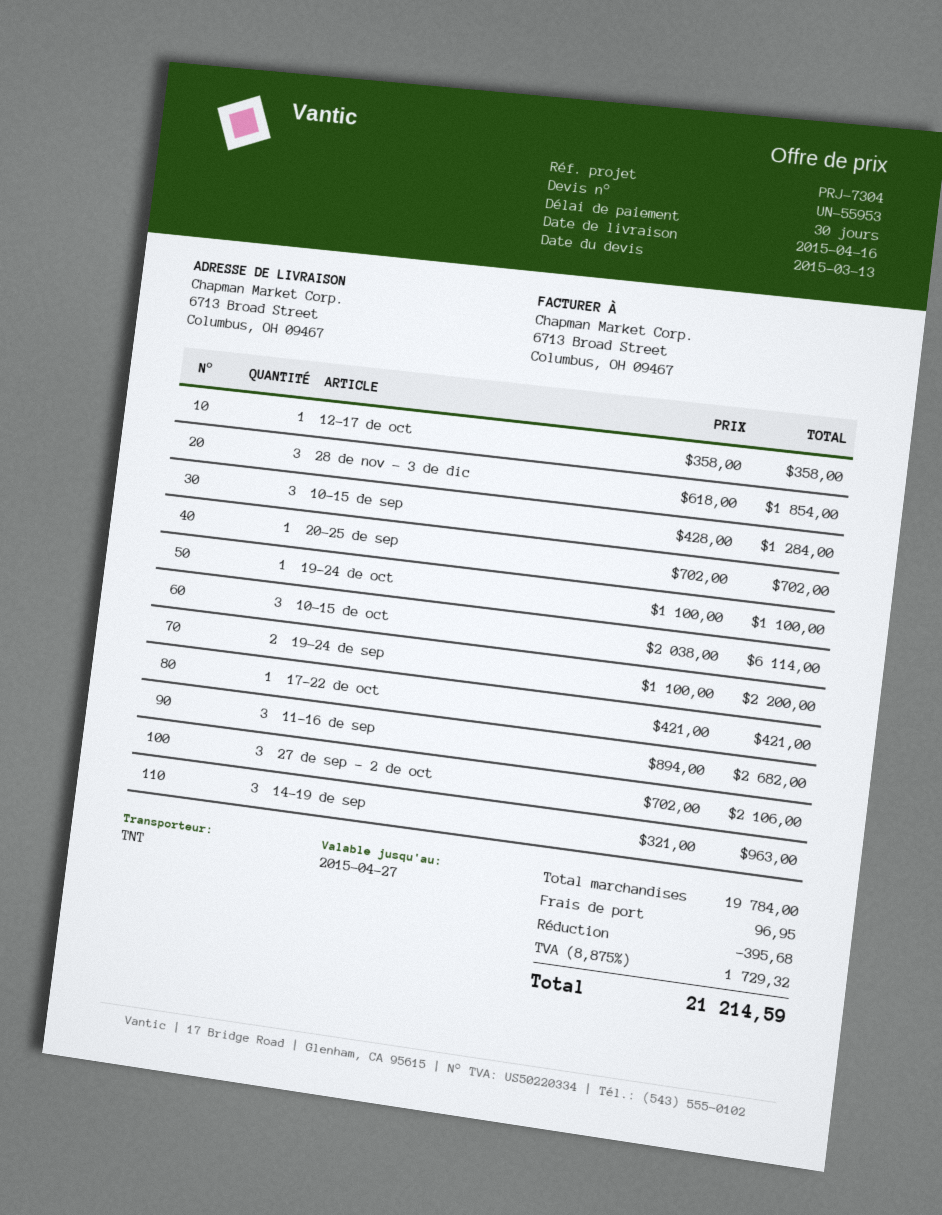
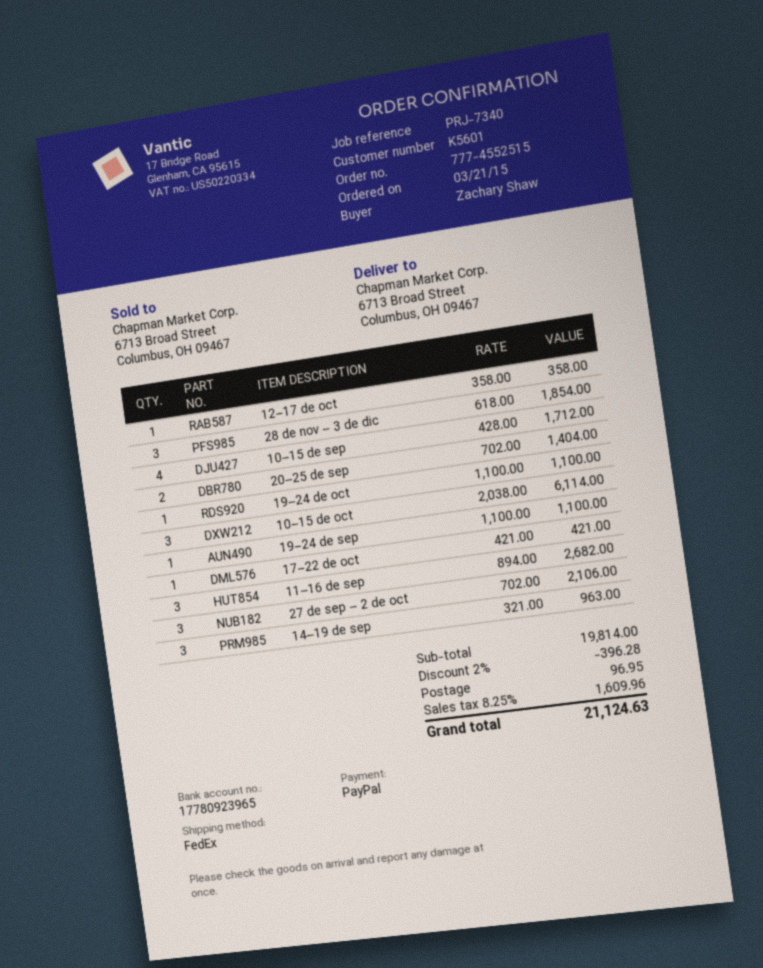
reference: PRJ-7304 -> PRJ-7340
shipping method: TNT -> FedEx
10–15 de sep: 3 x 428.00 = 1284.00 -> 4 x 428.00 = 1712.00
20–25 de sep: 1 x 702.00 = 702.00 -> 2 x 702.00 = 1404.00
19–24 de sep: 2 x 1100.00 = 2200.00 -> 1 x 1100.00 = 1100.00
subtotal: 19784.00 -> 19814.00
discount: 395.68 -> 396.28
tax: 8.875% = 1729.32 -> 8.25% = 1609.96
total: 21214.59 -> 21124.63

